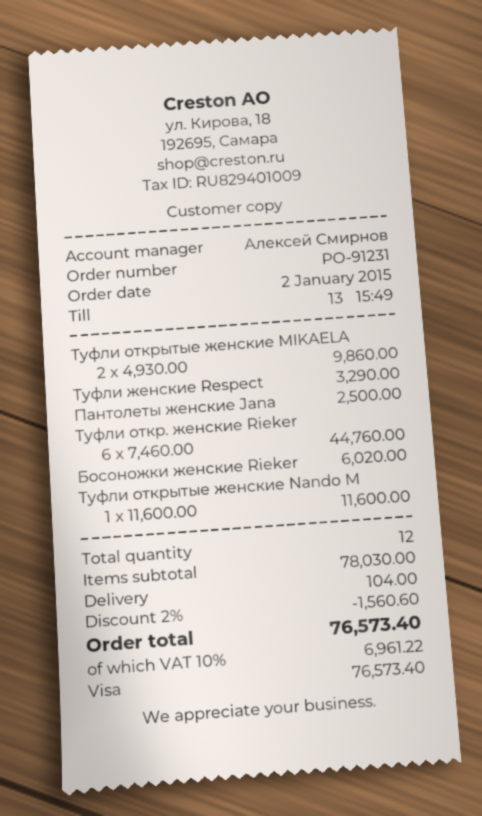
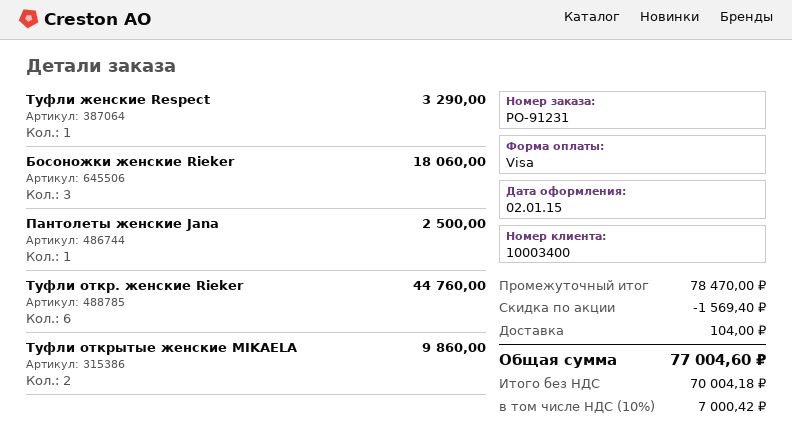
Босоножки женские Rieker: 1 for 6020.00 -> 3 for 18060.00
Туфли открытые женские Nando M: 1 for 11600.00 -> none
subtotal: 78030.00 -> 78470.00
discount: 1560.60 -> 1569.40
tax: 10% = 6961.22 -> 10% = 7000.42
total: 76573.40 -> 77004.60

